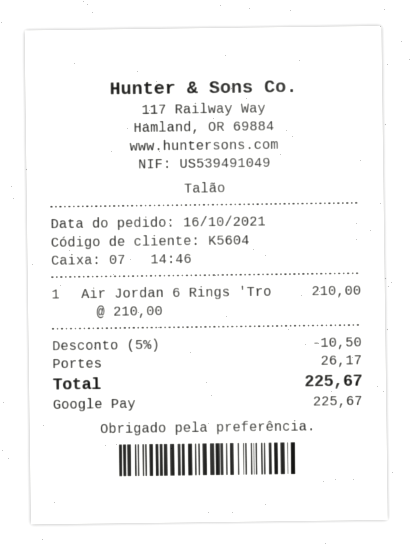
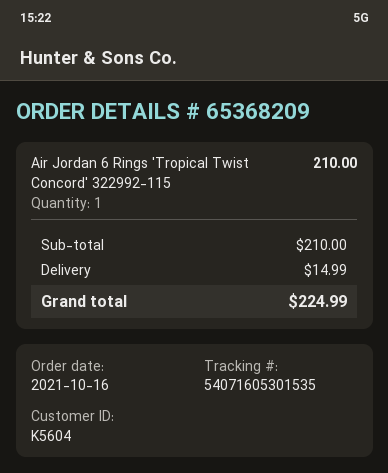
discount: 5% = 10.50 -> none
shipping: 26.17 -> 14.99
total: 225.67 -> 224.99

